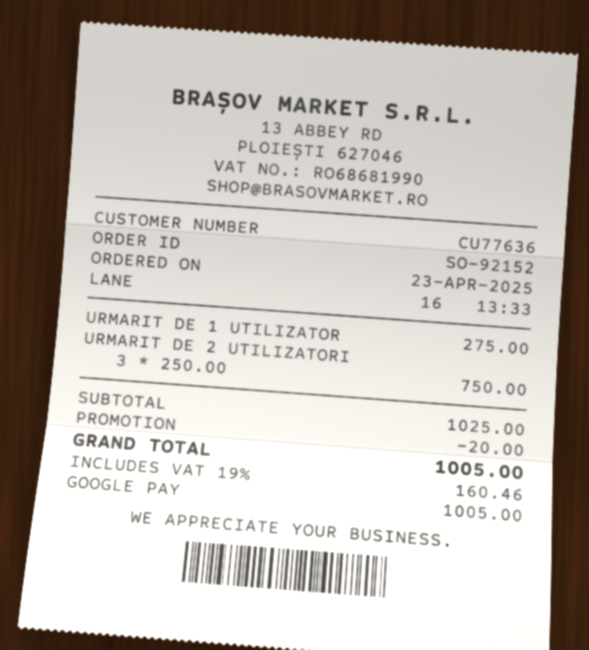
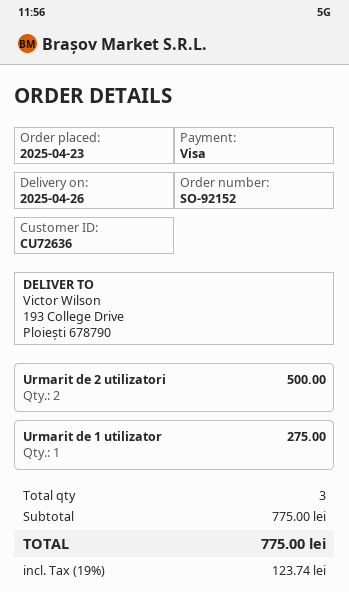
customer number: CU77636 -> CU72636
payment method: Google Pay -> Visa
URMARIT DE 2 UTILIZATORI: 3 for 750.00 -> 2 for 500.00
subtotal: 1025.00 -> 775.00
discount: 20.00 -> none
tax: 19% = 160.46 -> 19% = 123.74
total: 1005.00 -> 775.00

